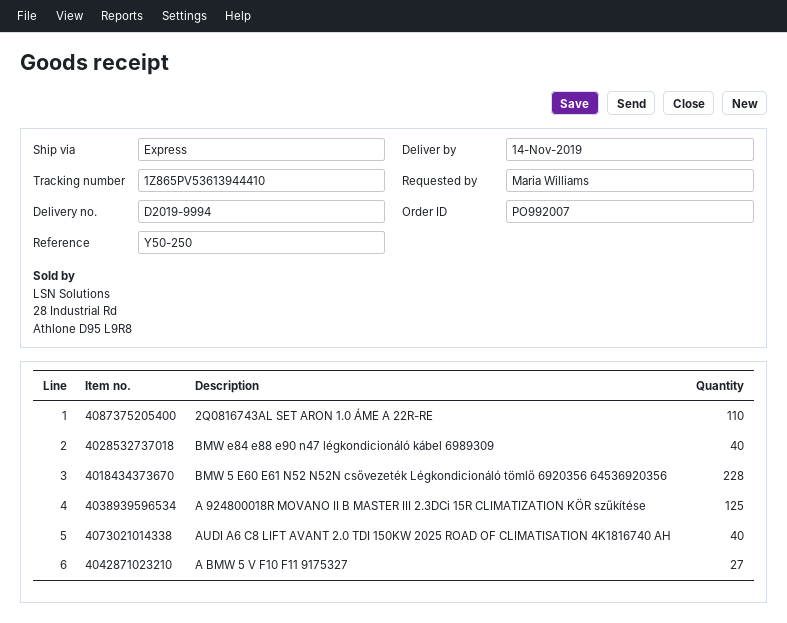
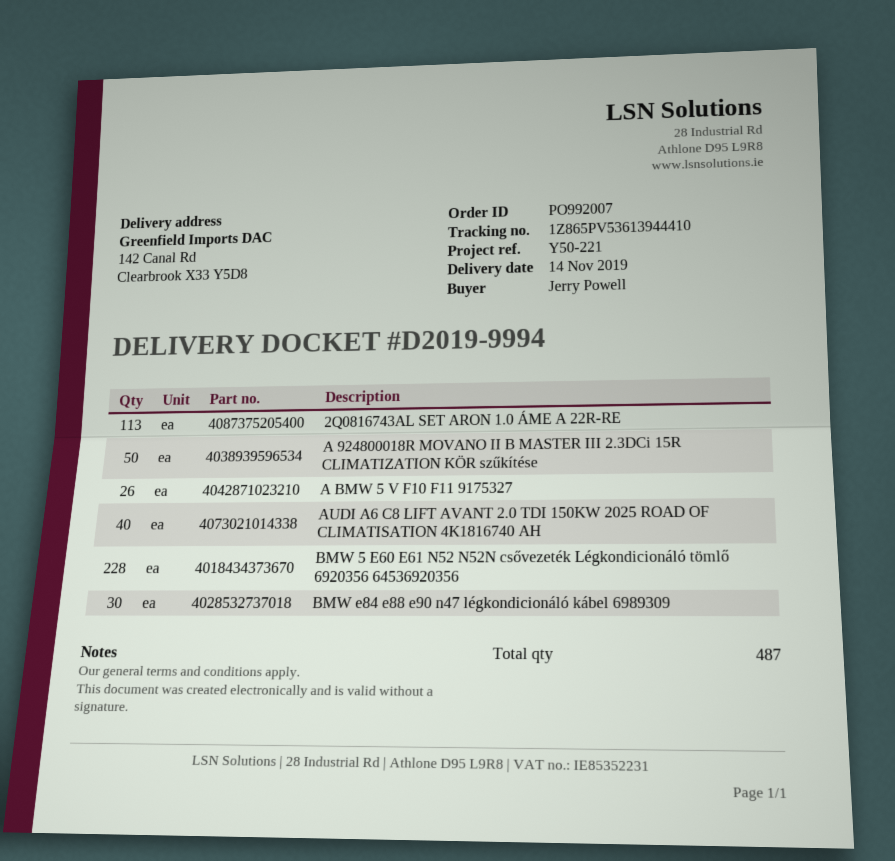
reference: Y50-250 -> Y50-221
ordered by: Maria Williams -> Jerry Powell
2Q0816743AL SET ARON 1.0 ÁME A 22R-RE: 110 -> 113
BMW e84 e88 e90 n47 légkondicionáló kábel 6989309: 40 -> 30
A 924800018R MOVANO II B MASTER III 2.3DCi 15R CLIMATIZATION KÖR szűkítése: 125 -> 50
A BMW 5 V F10 F11 9175327: 27 -> 26

